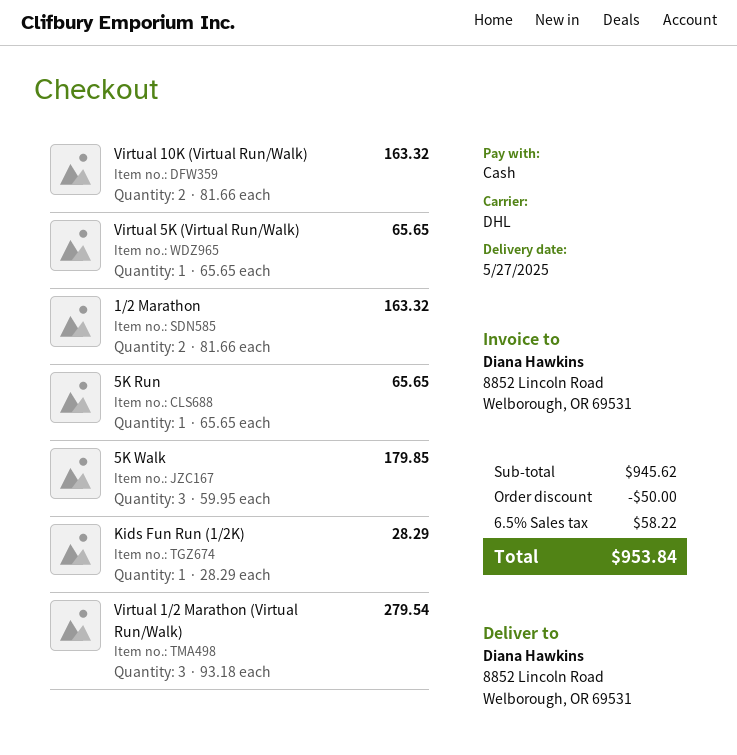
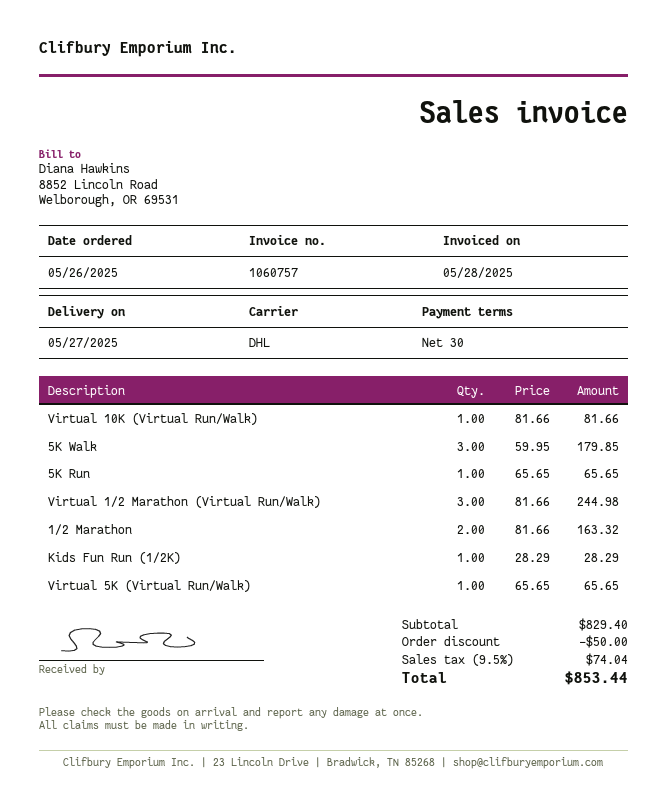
Virtual 10K (Virtual Run/Walk): 2 x 81.66 = 163.32 -> 1 x 81.66 = 81.66
Virtual 1/2 Marathon (Virtual Run/Walk): 3 x 93.18 = 279.54 -> 3 x 81.66 = 244.98
subtotal: 945.62 -> 829.40
tax: 6.5% = 58.22 -> 9.5% = 74.04
total: 953.84 -> 853.44

